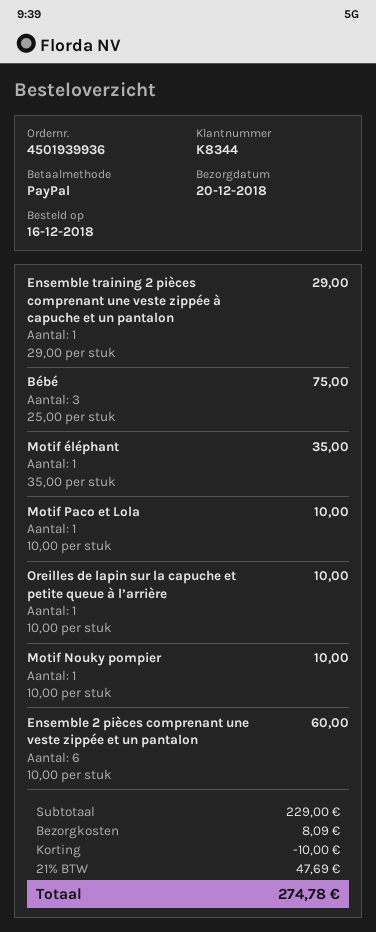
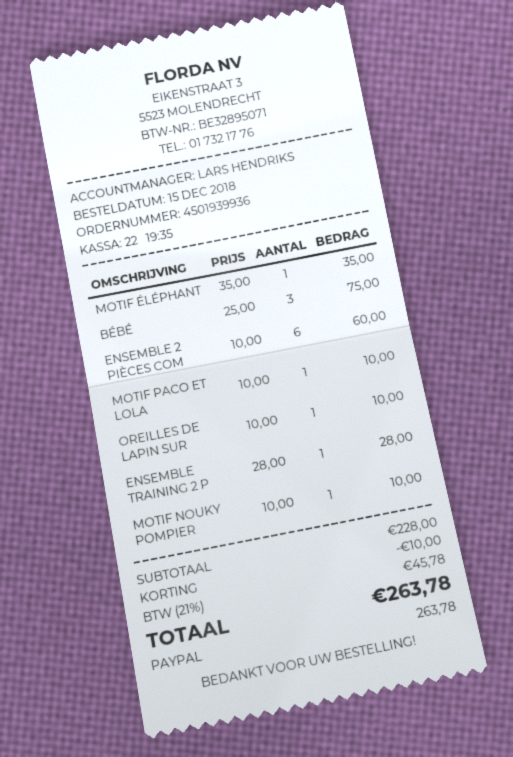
order date: 2018-12-16 -> 2018-12-15
Ensemble training 2 pièces comprenant une veste zippée à capuche et un pantalon: 1 x 29.00 = 29.00 -> 1 x 28.00 = 28.00
subtotal: 229.00 -> 228.00
shipping: 8.09 -> none
tax: 21% = 47.69 -> 21% = 45.78
total: 274.78 -> 263.78

